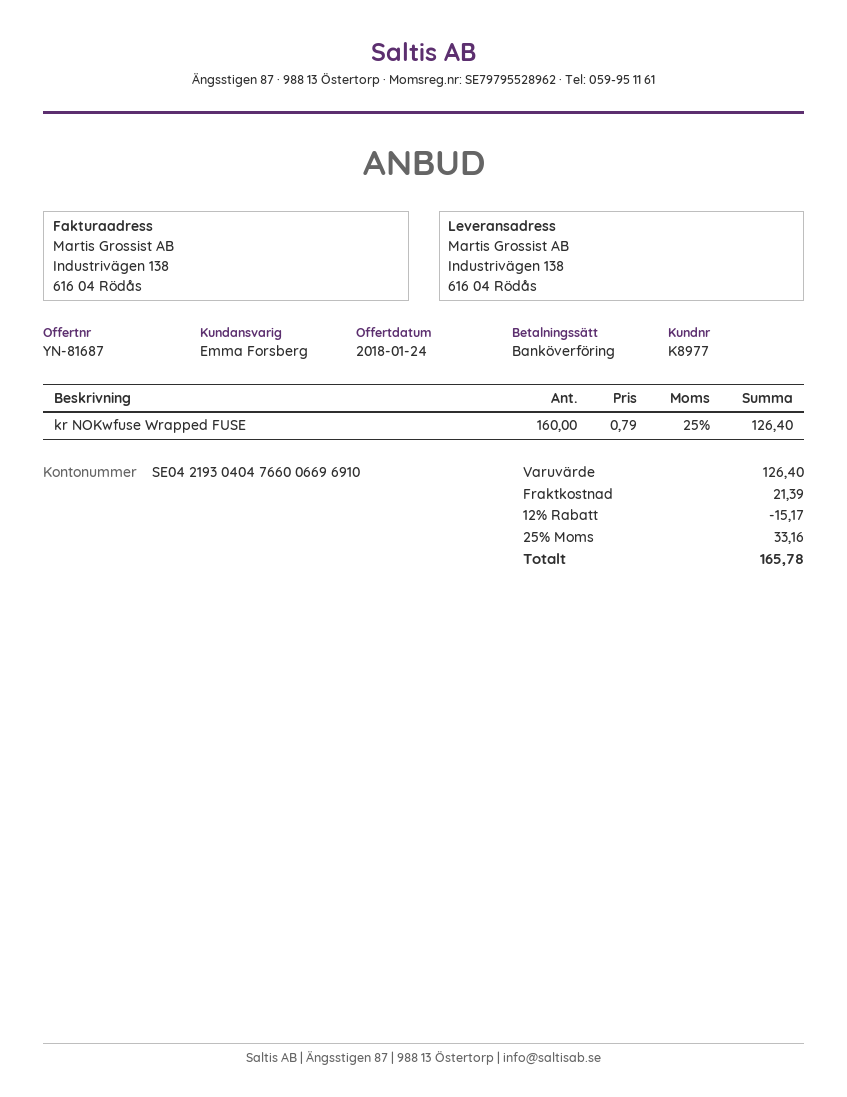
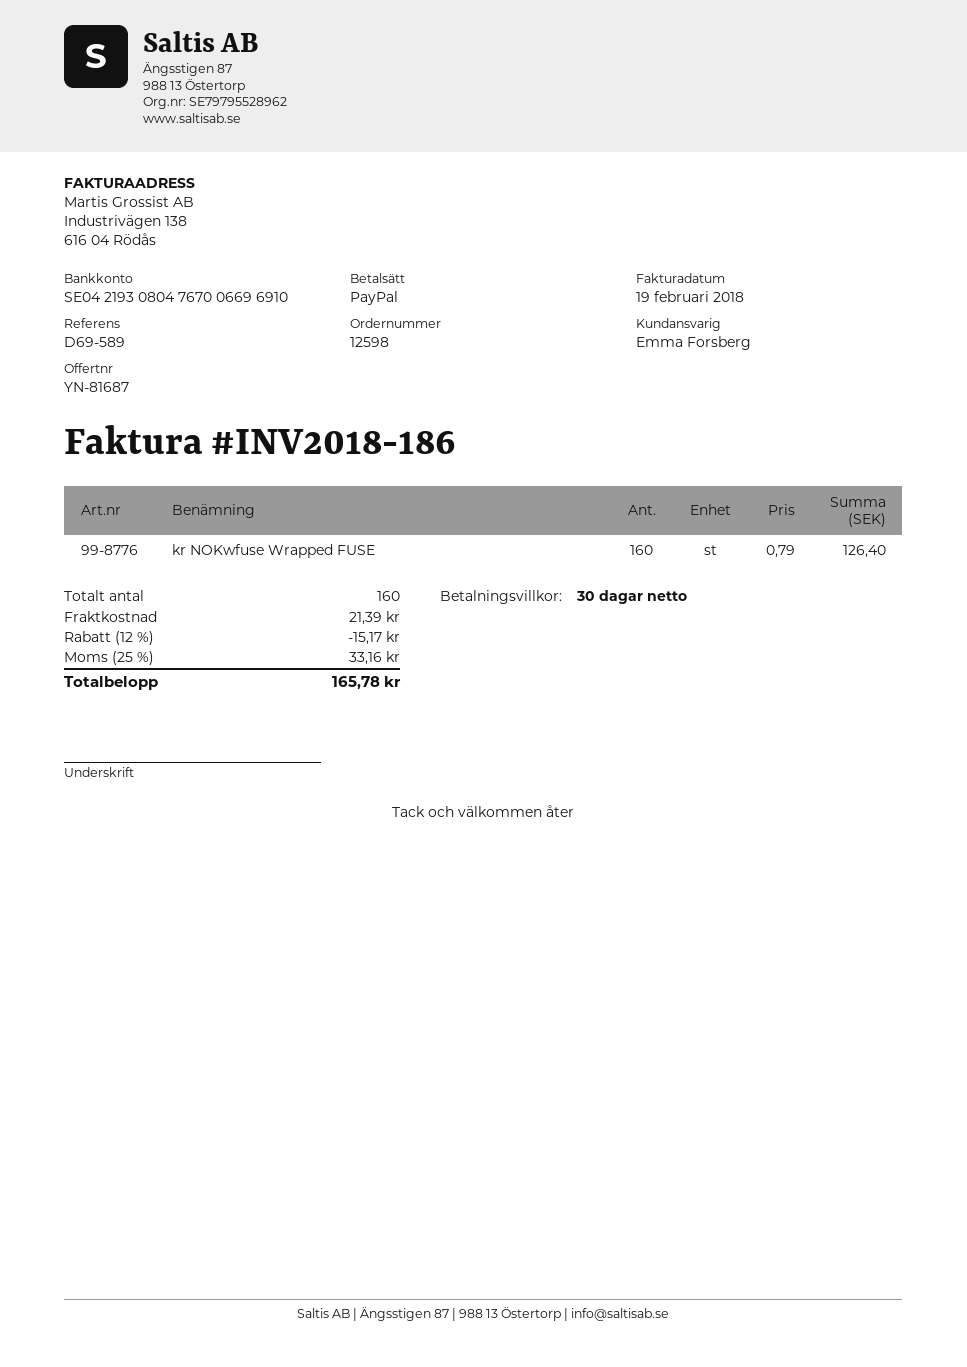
payment method: bank transfer -> PayPal
bank account: SE0421930404766006696910 -> SE0421930804767006696910

